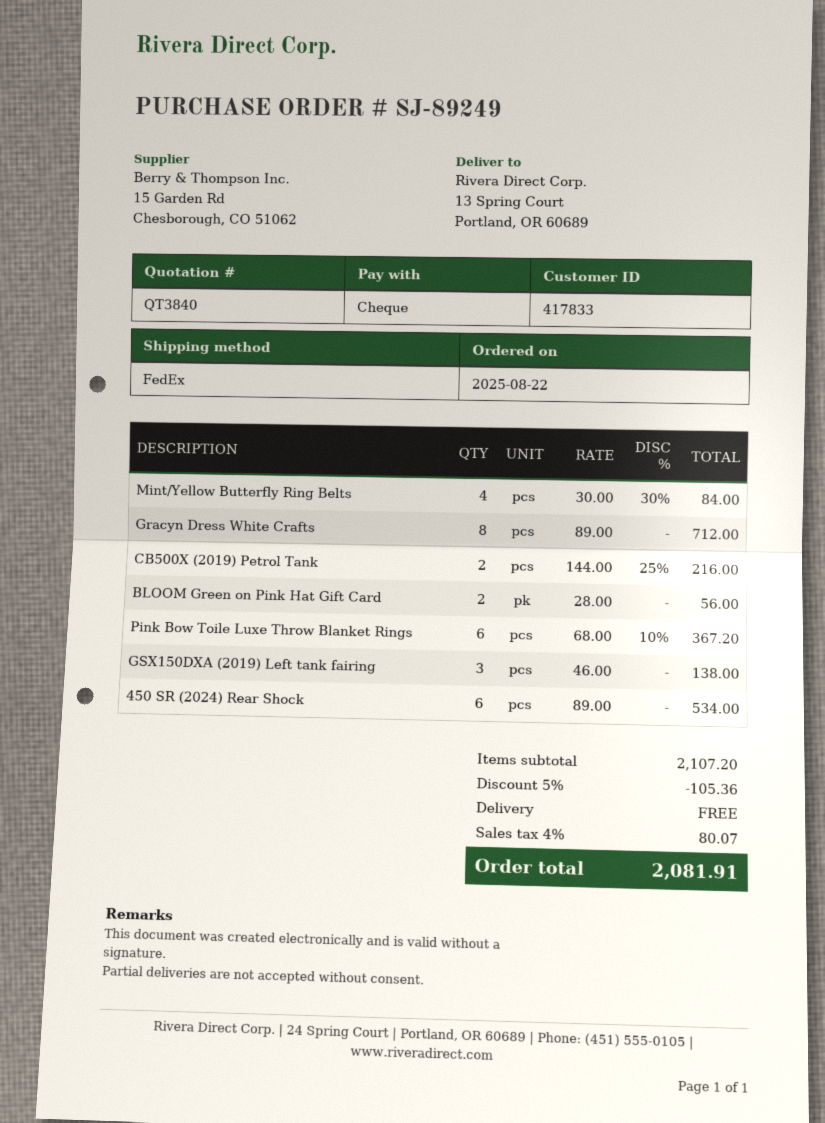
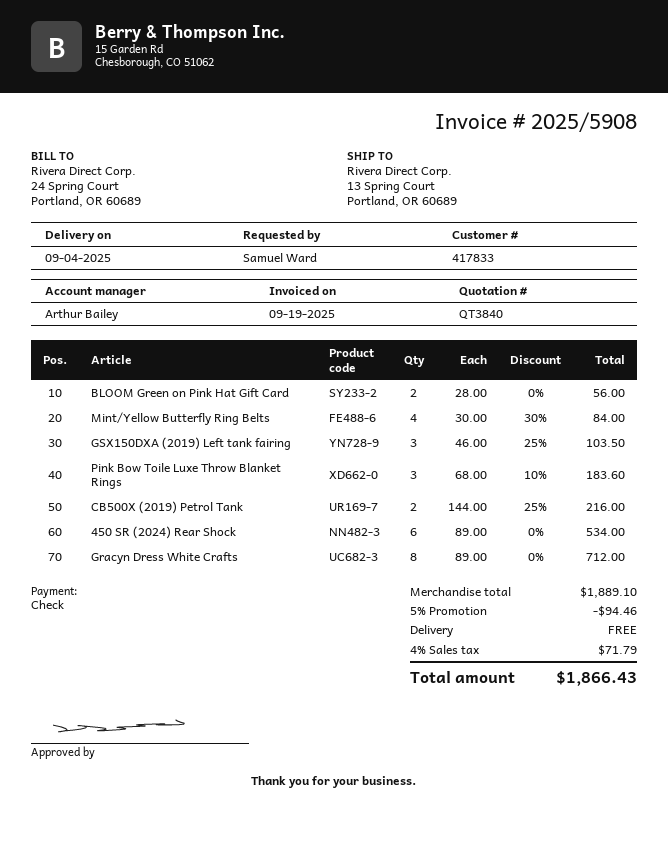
Pink Bow Toile Luxe Throw Blanket Rings: 6 x 68.00 - 10% = 367.20 -> 3 x 68.00 - 10% = 183.60
GSX150DXA (2019) Left tank fairing: 3 x 46.00 = 138.00 -> 3 x 46.00 - 25% = 103.50
subtotal: 2107.20 -> 1889.10
discount: 5% = 105.36 -> 5% = 94.46
tax: 4% = 80.07 -> 4% = 71.79
total: 2081.91 -> 1866.43

